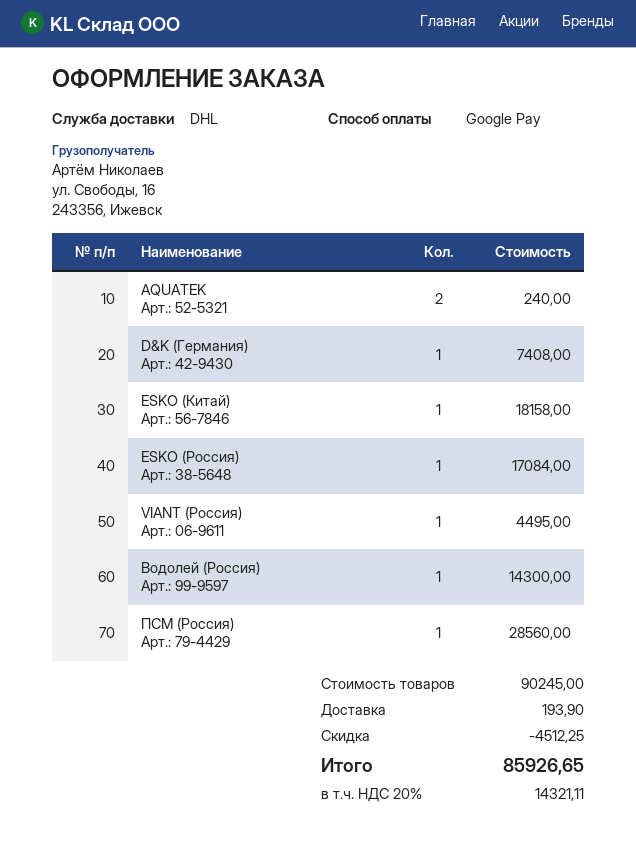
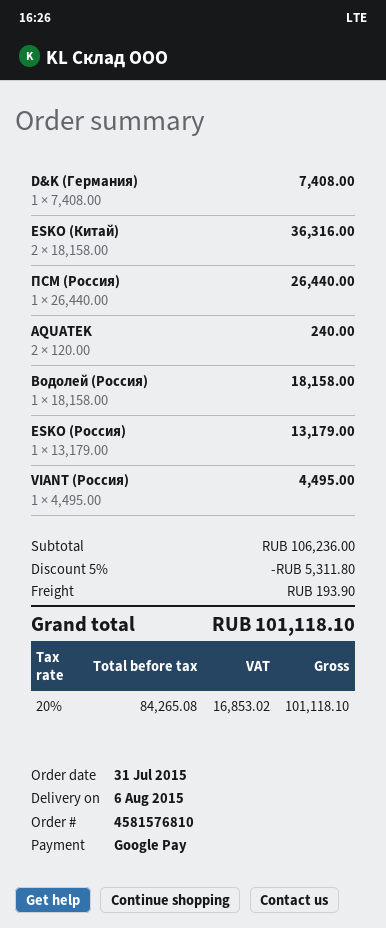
ESKO (Китай): 1 for 18158.00 -> 2 for 36316.00
ESKO (Россия): 1 for 17084.00 -> 1 for 13179.00
Водолей (Россия): 1 for 14300.00 -> 1 for 18158.00
ПСМ (Россия): 1 for 28560.00 -> 1 for 26440.00
subtotal: 90245.00 -> 106236.00
discount: 4512.25 -> 5311.80
tax: 20% = 14321.11 -> 20% = 16853.02
total: 85926.65 -> 101118.10

